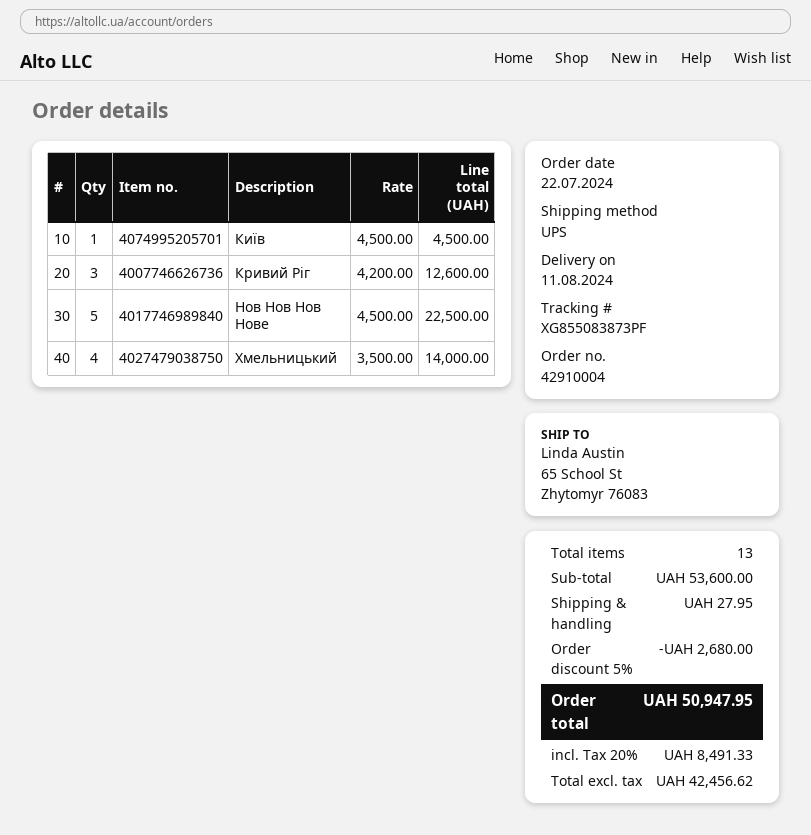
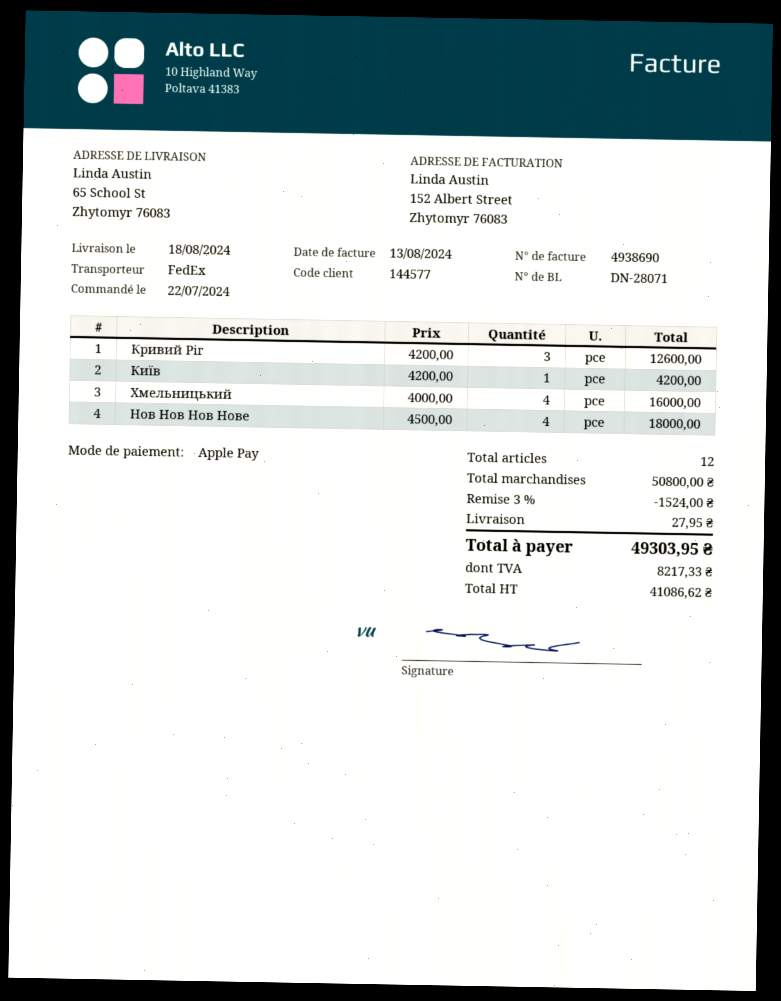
delivery date: 2024-08-11 -> 2024-08-18
shipping method: UPS -> FedEx
Київ: 1 x 4500.00 = 4500.00 -> 1 x 4200.00 = 4200.00
Нов Нов Нов Нове: 5 x 4500.00 = 22500.00 -> 4 x 4500.00 = 18000.00
Хмельницький: 4 x 3500.00 = 14000.00 -> 4 x 4000.00 = 16000.00
total quantity: 13 -> 12
subtotal: 53600.00 -> 50800.00
discount: 5% = 2680.00 -> 3% = 1524.00
net: 42456.62 -> 41086.62
tax: 8491.33 -> 8217.33
total: 50947.95 -> 49303.95

